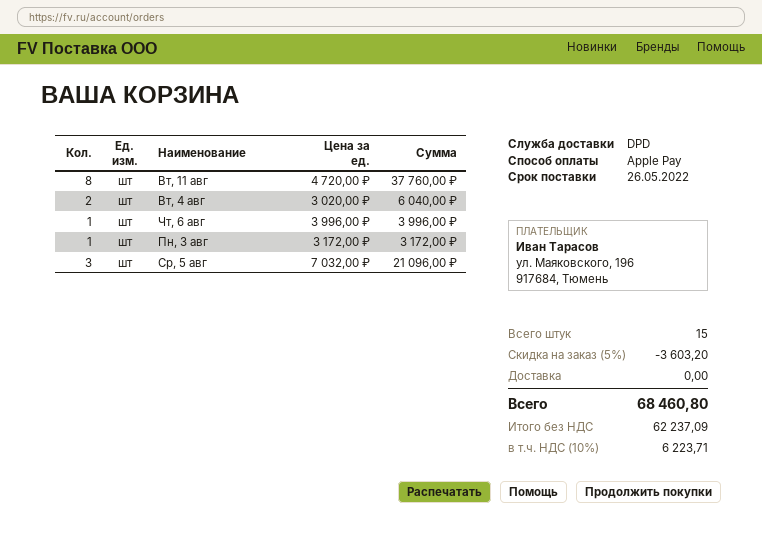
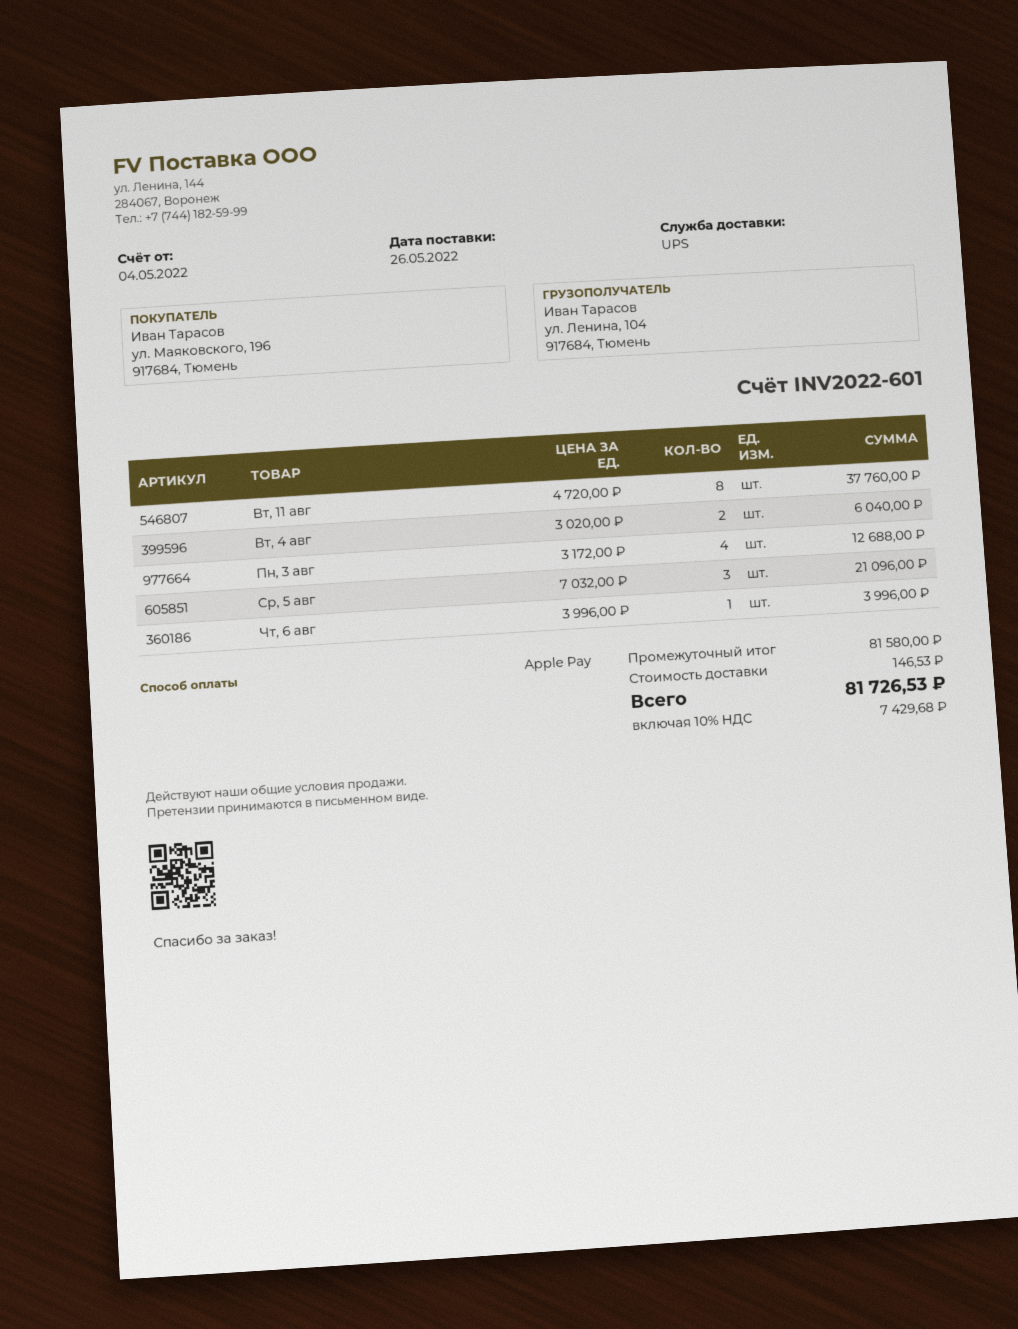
shipping method: DPD -> UPS
Пн, 3 авг: 1 x 3172.00 = 3172.00 -> 4 x 3172.00 = 12688.00
discount: 5% = 3603.20 -> none
shipping: 0.00 -> 146.53
tax: 10% = 6223.71 -> 10% = 7429.68
total: 68460.80 -> 81726.53

